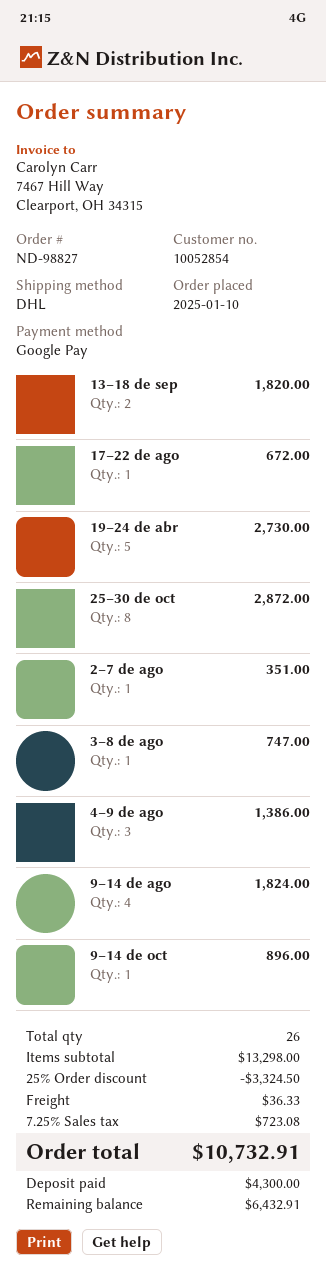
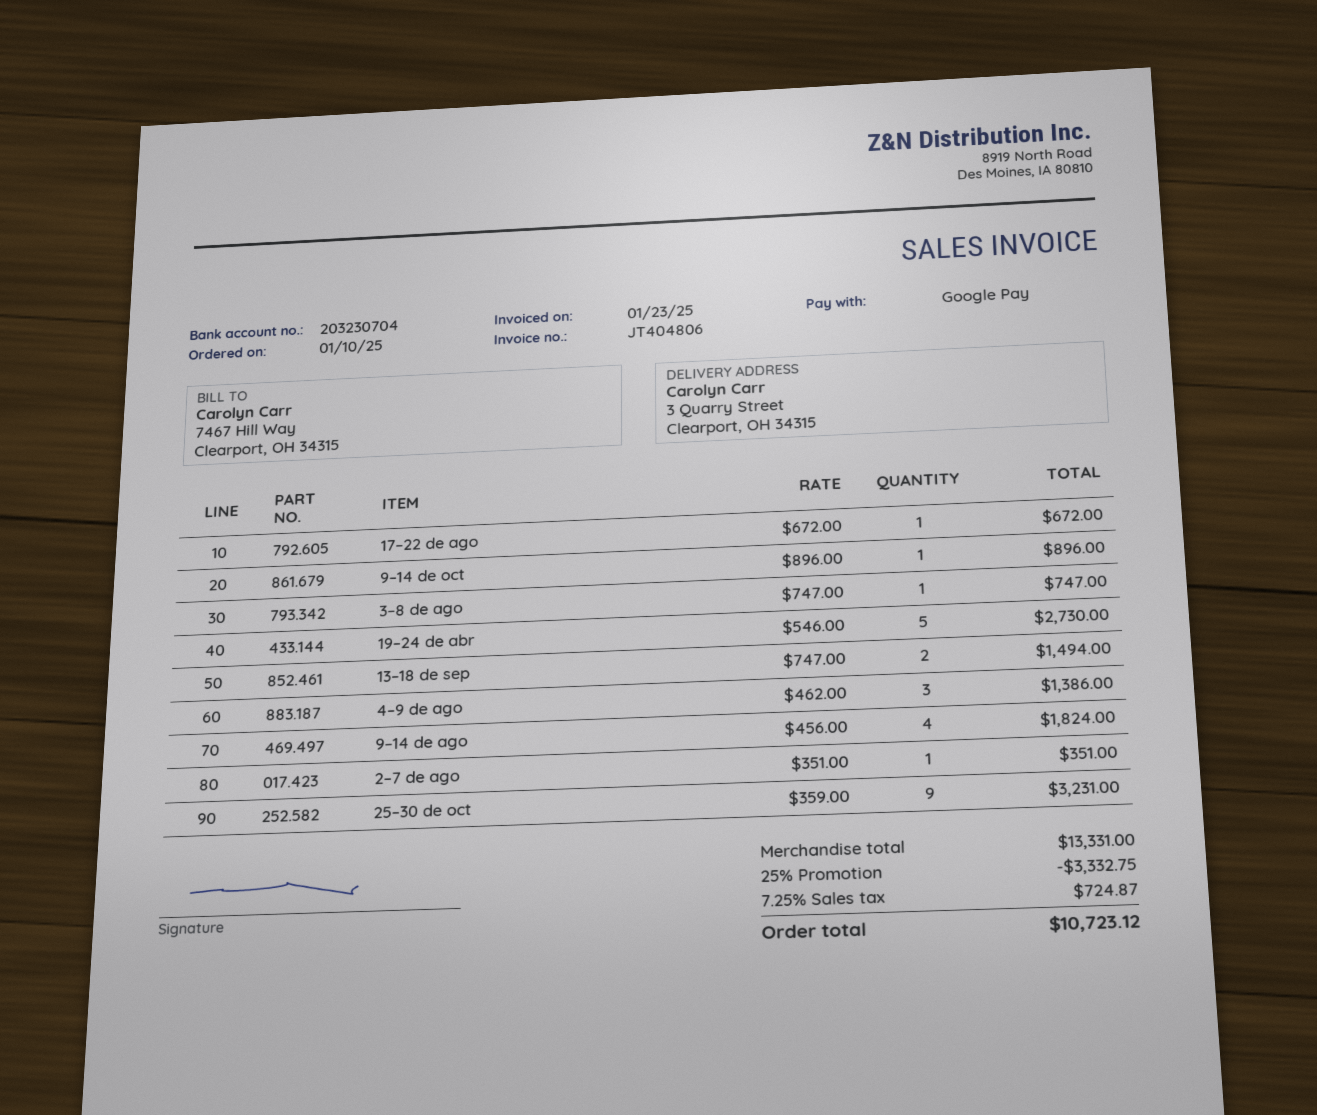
13–18 de sep: 2 for 1820.00 -> 2 for 1494.00
25–30 de oct: 8 for 2872.00 -> 9 for 3231.00
subtotal: 13298.00 -> 13331.00
discount: 25% = 3324.50 -> 25% = 3332.75
shipping: 36.33 -> none
tax: 7.25% = 723.08 -> 7.25% = 724.87
total: 10732.91 -> 10723.12

